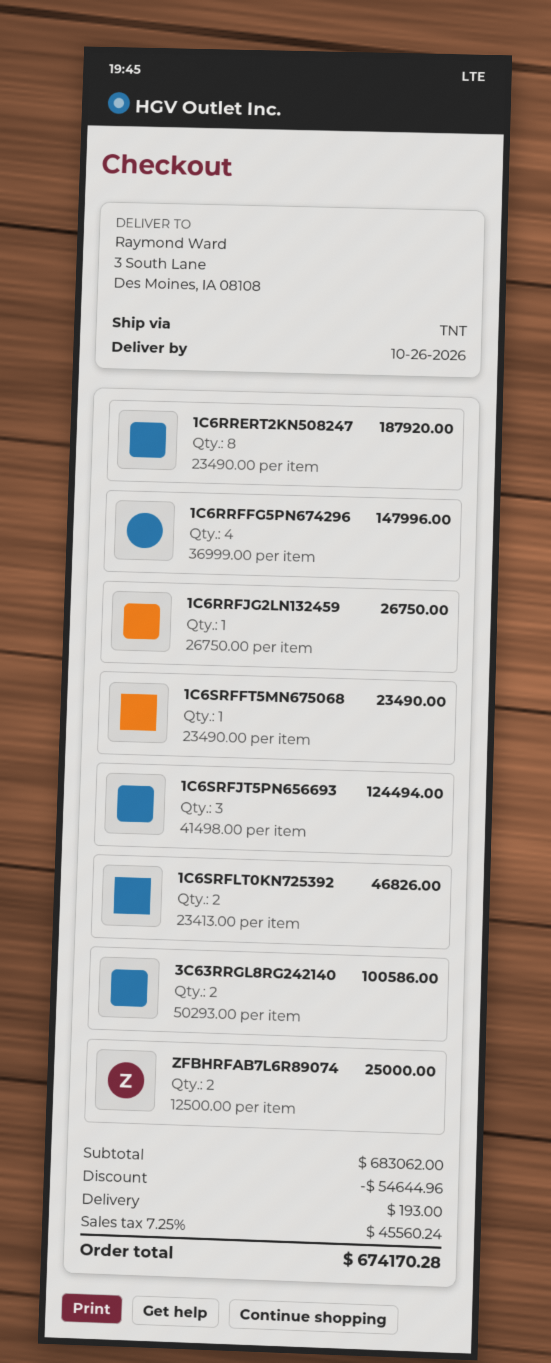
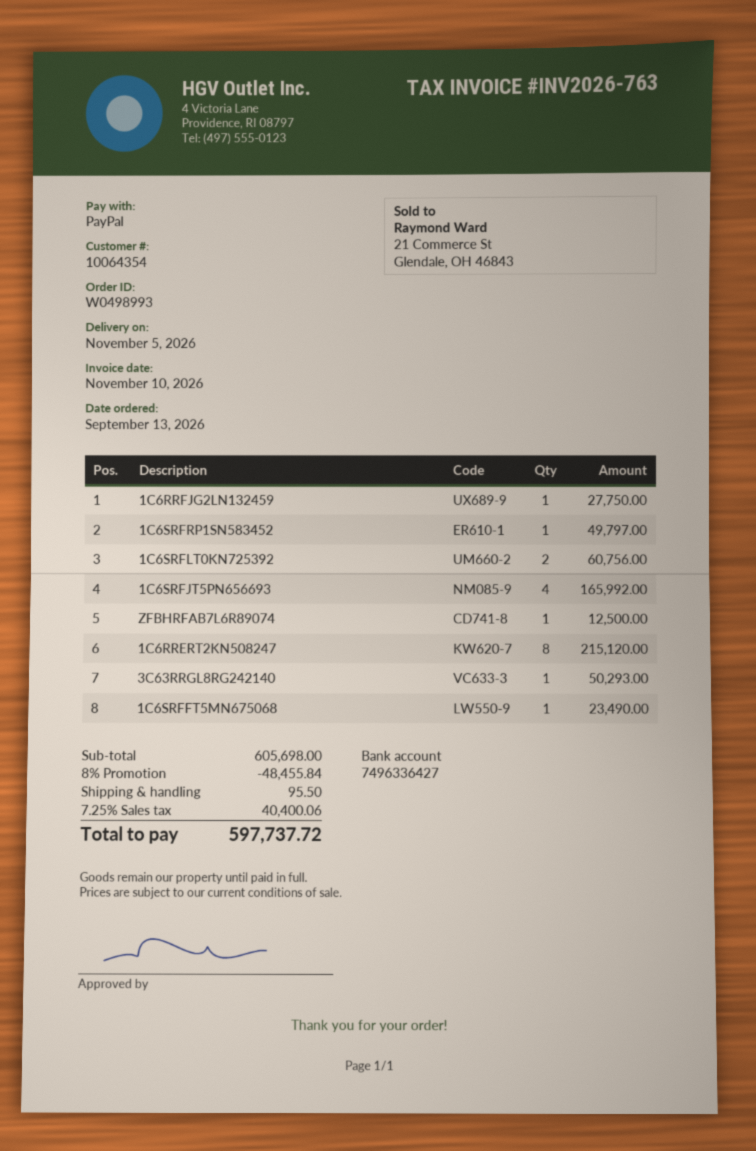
delivery date: 2026-10-26 -> 2026-11-05
1C6RRERT2KN508247: 8 for 187920.00 -> 8 for 215120.00
1C6RRFFG5PN674296: 4 for 147996.00 -> none
1C6RRFJG2LN132459: 1 for 26750.00 -> 1 for 27750.00
1C6SRFJT5PN656693: 3 for 124494.00 -> 4 for 165992.00
1C6SRFLT0KN725392: 2 for 46826.00 -> 2 for 60756.00
3C63RRGL8RG242140: 2 for 100586.00 -> 1 for 50293.00
ZFBHRFAB7L6R89074: 2 for 25000.00 -> 1 for 12500.00
1C6SRFRP1SN583452: none -> 1 for 49797.00
subtotal: 683062.00 -> 605698.00
discount: 54644.96 -> 48455.84
shipping: 193.00 -> 95.50
tax: 7.25% = 45560.24 -> 7.25% = 40400.06
total: 674170.28 -> 597737.72

